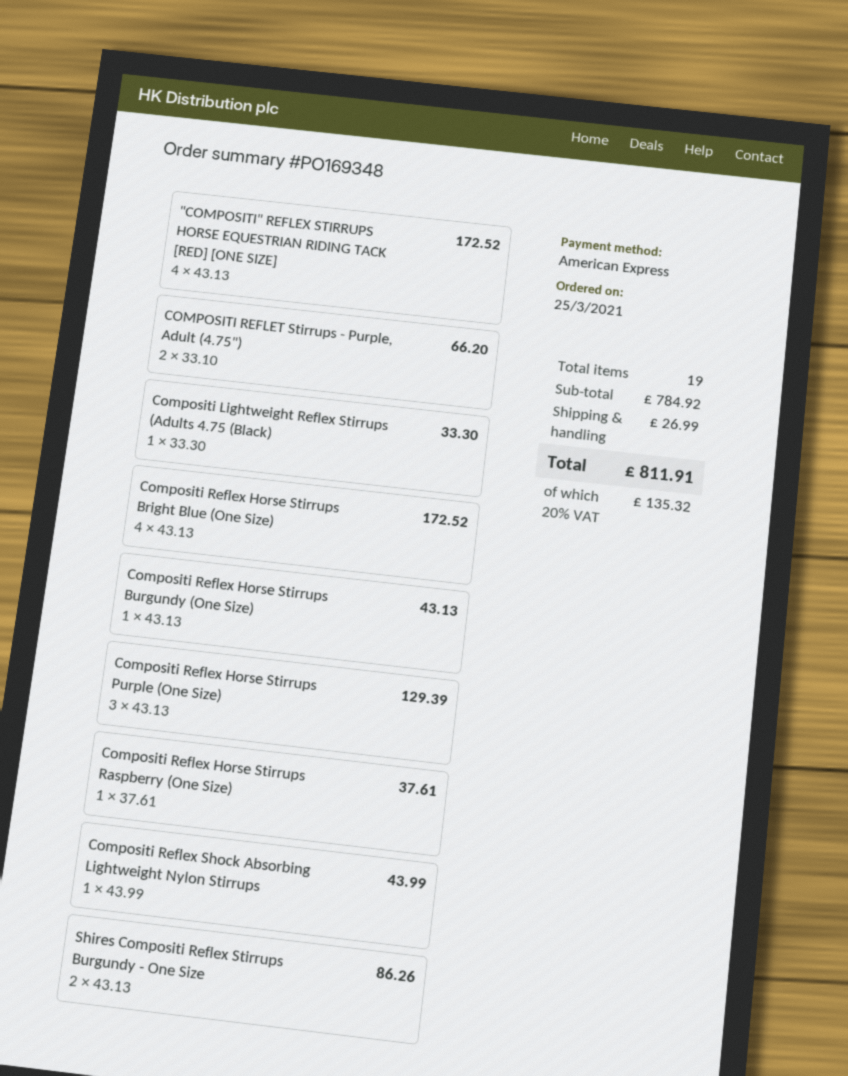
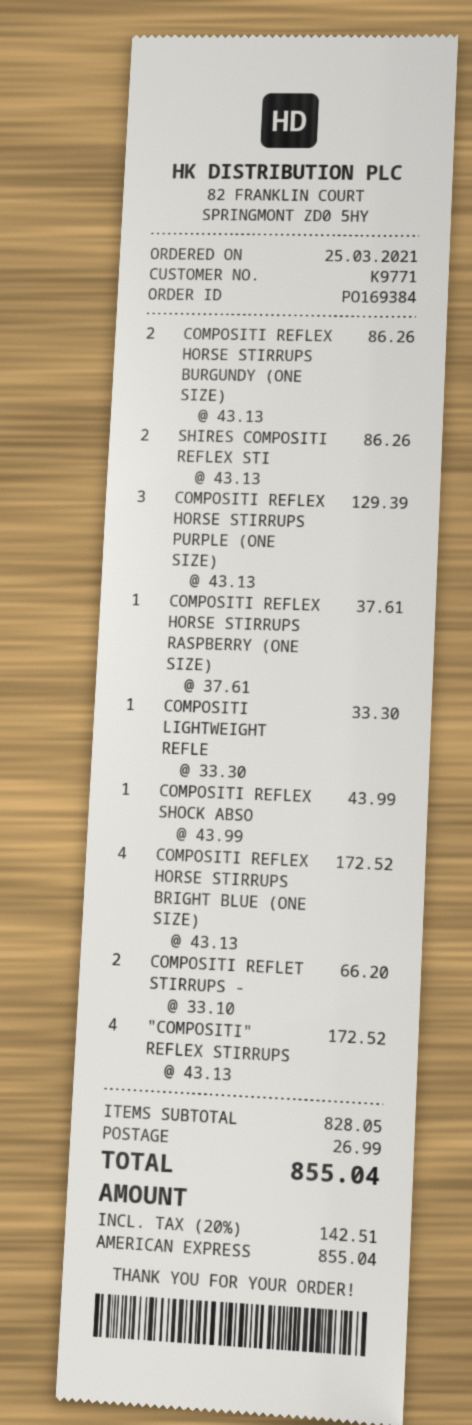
order number: PO169348 -> PO169384
Compositi Reflex Horse Stirrups Burgundy (One Size): 1 x 43.13 = 43.13 -> 2 x 43.13 = 86.26
subtotal: 784.92 -> 828.05
tax: 20% = 135.32 -> 20% = 142.51
total: 811.91 -> 855.04

